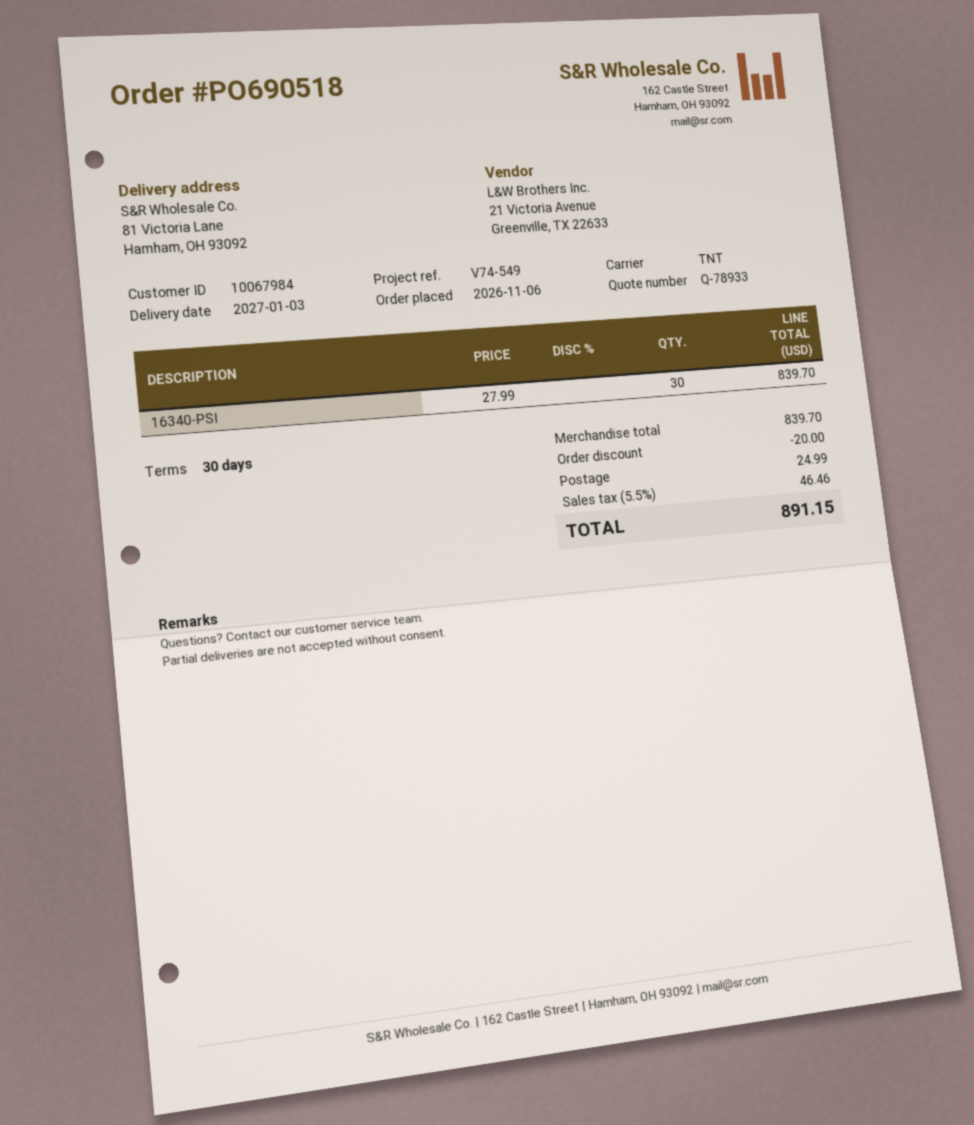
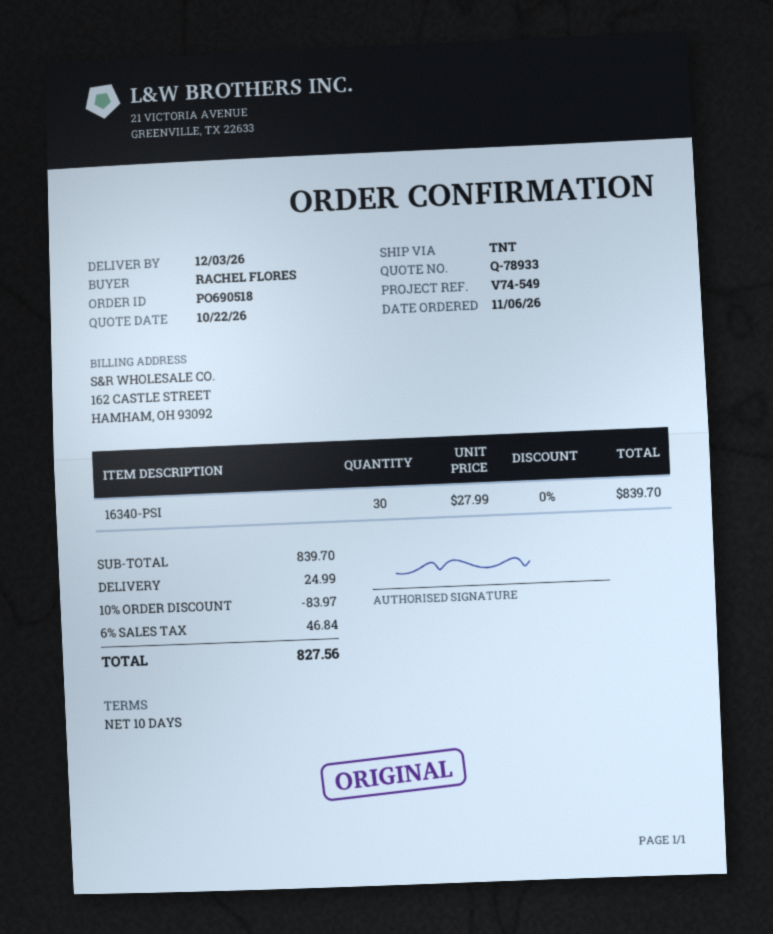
delivery date: 2027-01-03 -> 2026-12-03
payment terms: 30 days -> 10 days
discount: 20.00 -> 83.97
tax: 5.5% = 46.46 -> 6% = 46.84
total: 891.15 -> 827.56

